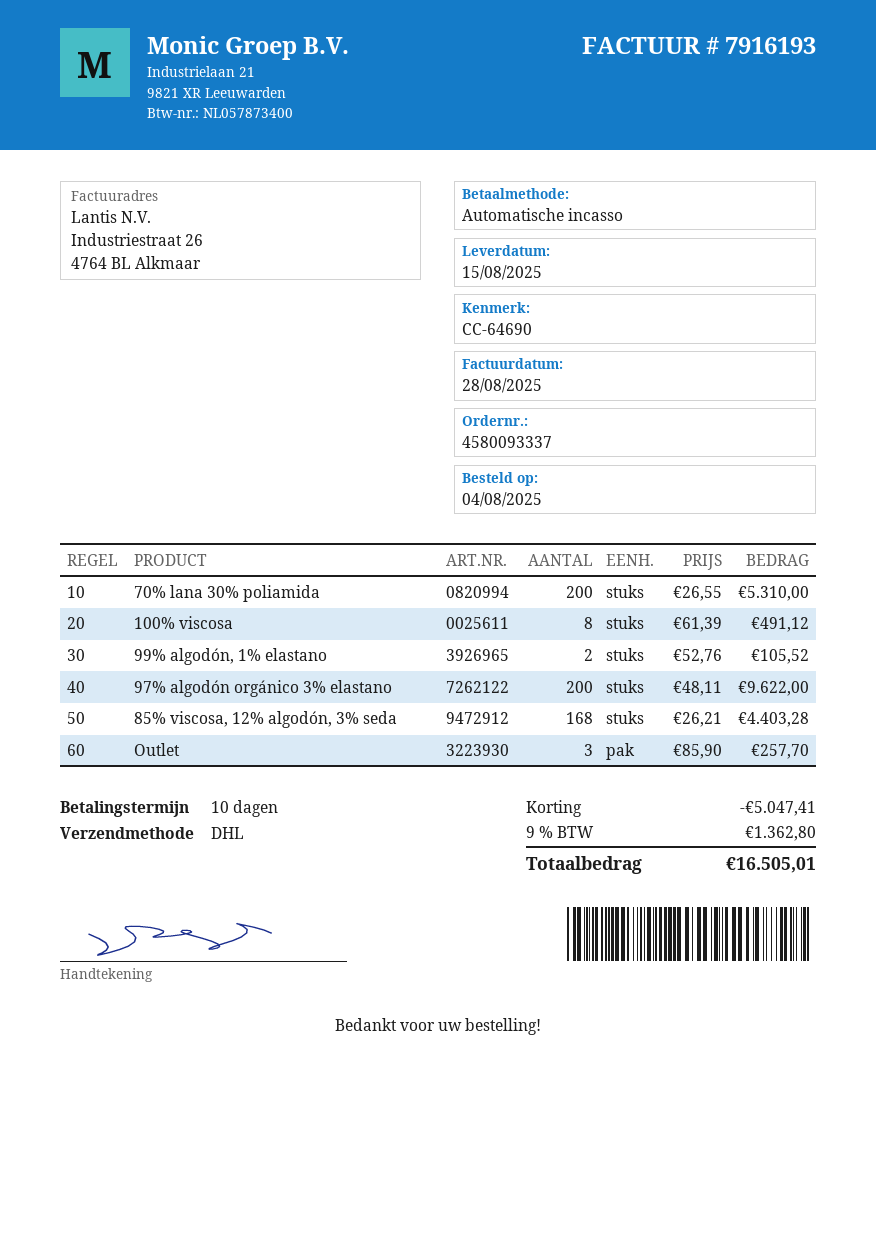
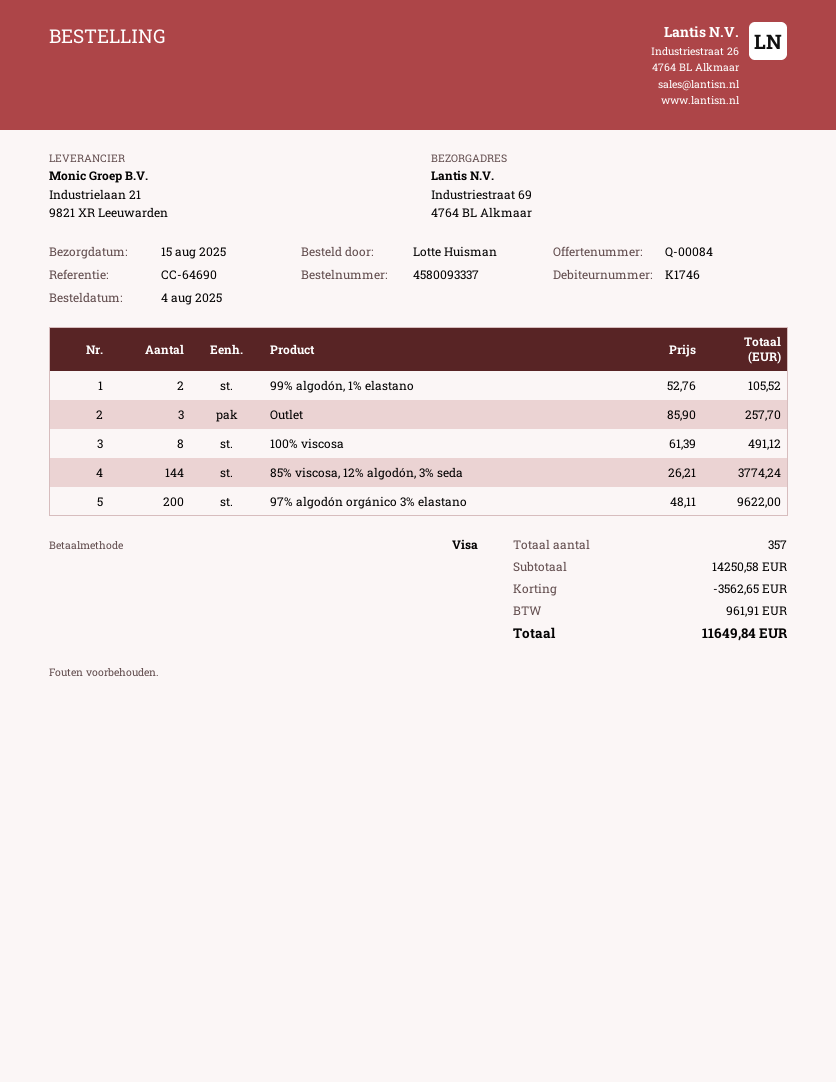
payment method: direct debit -> Visa
70% lana 30% poliamida: 200 x 26.55 = 5310.00 -> none
85% viscosa, 12% algodón, 3% seda: 168 x 26.21 = 4403.28 -> 144 x 26.21 = 3774.24
discount: 5047.41 -> 3562.65
tax: 1362.80 -> 961.91
total: 16505.01 -> 11649.84

